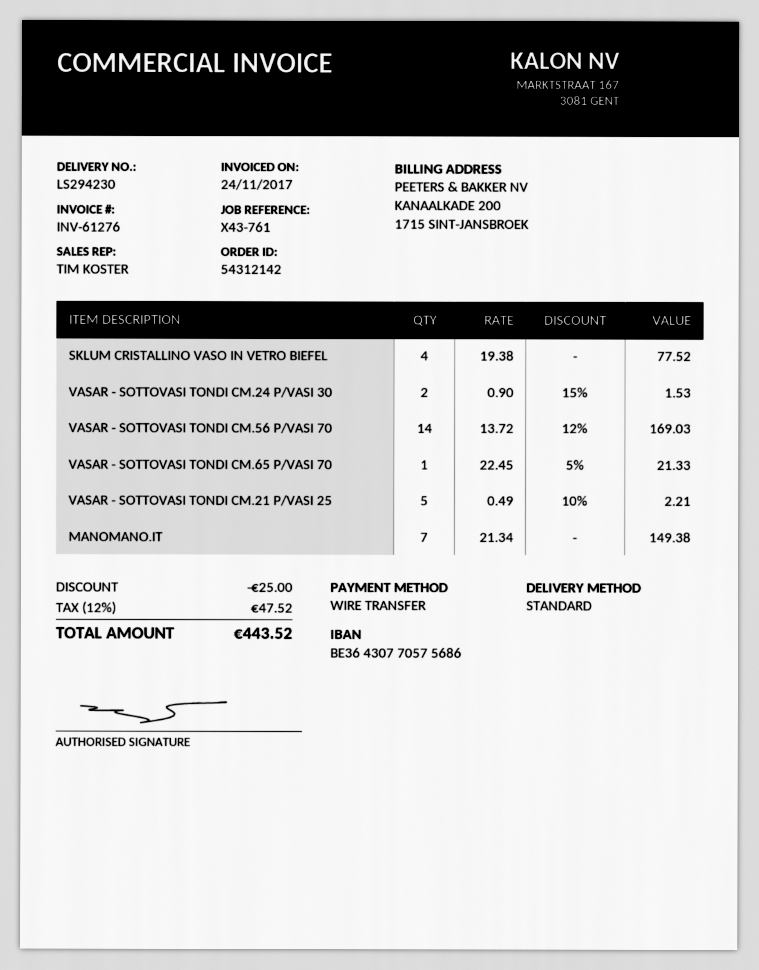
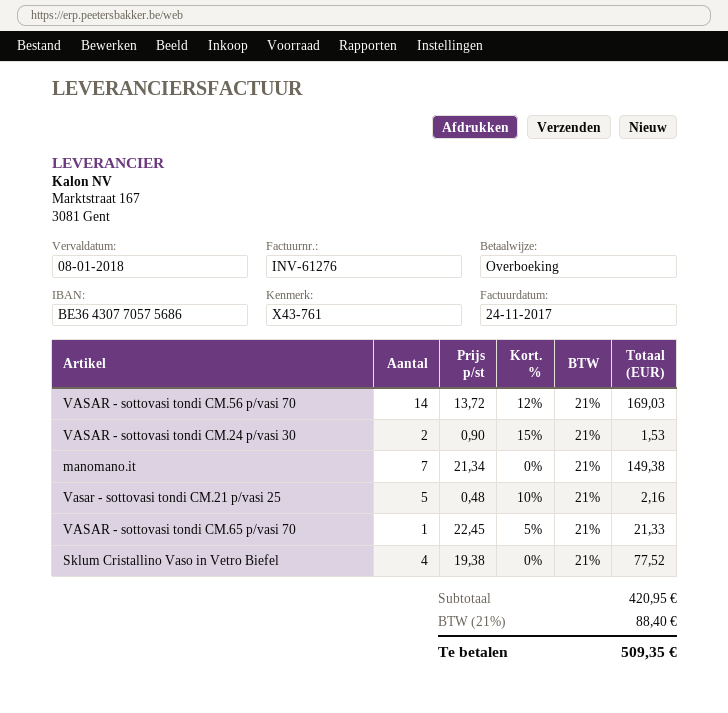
VASAR - SOTTOVASI TONDI CM.21 P/VASI 25: 5 x 0.49 - 10% = 2.21 -> 5 x 0.48 - 10% = 2.16
discount: 25.00 -> none
tax: 12% = 47.52 -> 21% = 88.40
total: 443.52 -> 509.35

